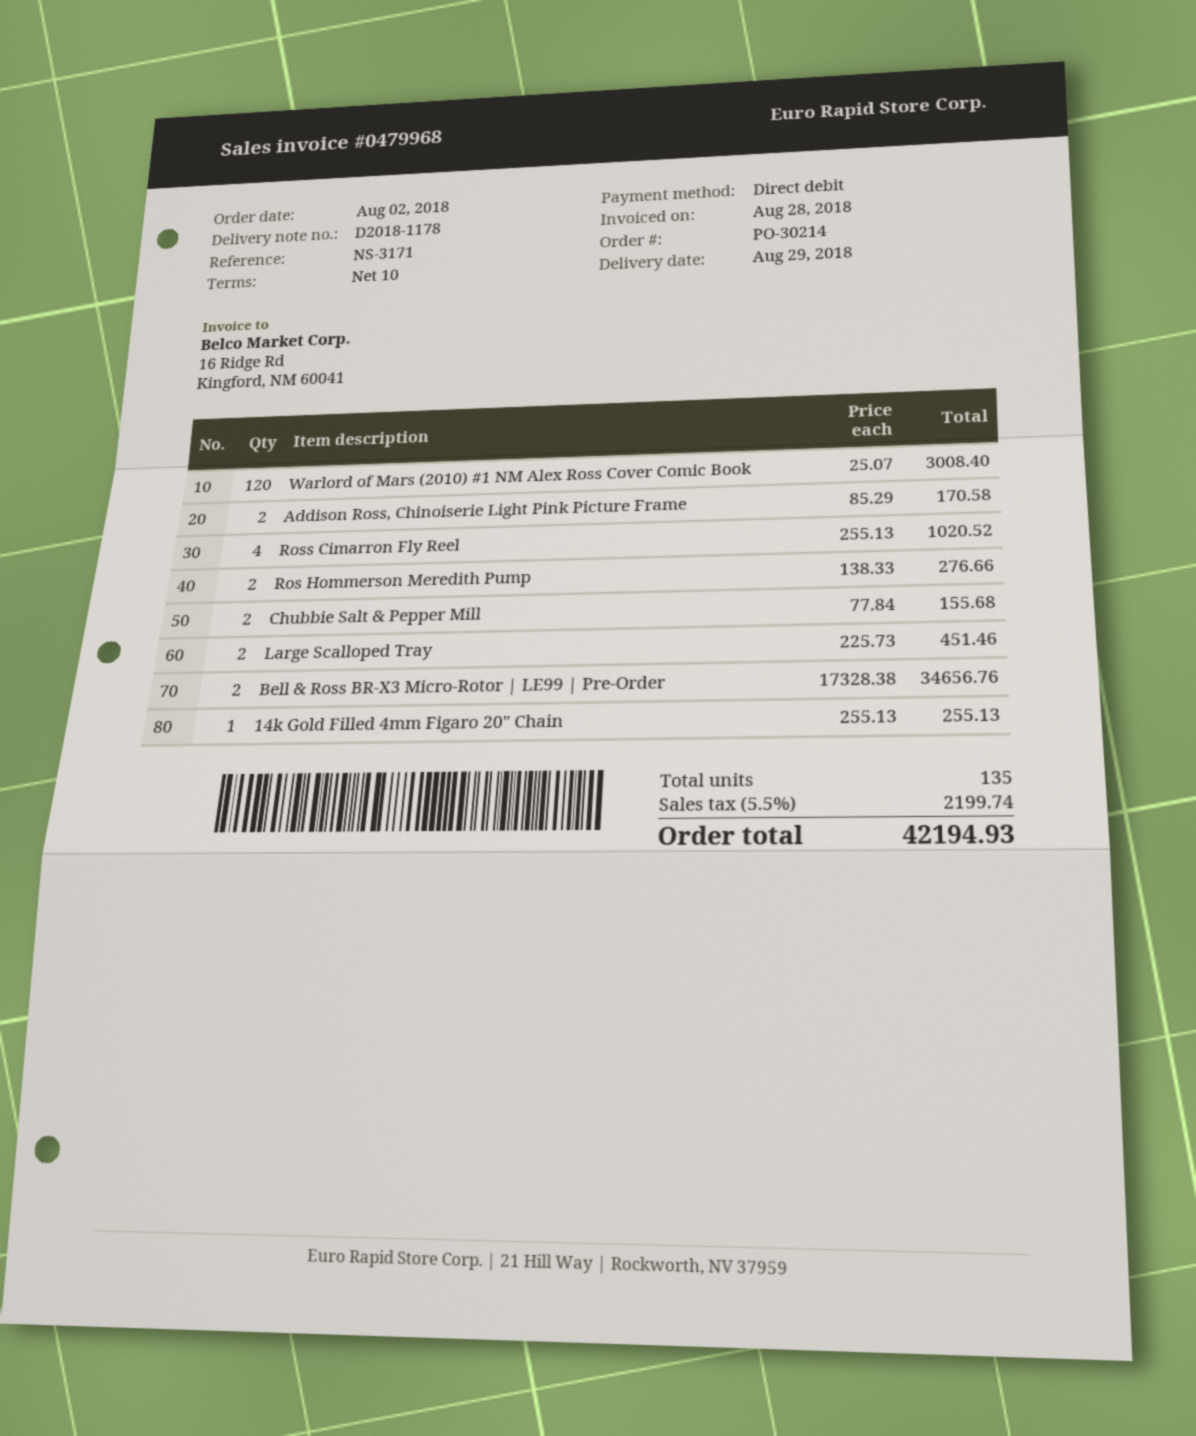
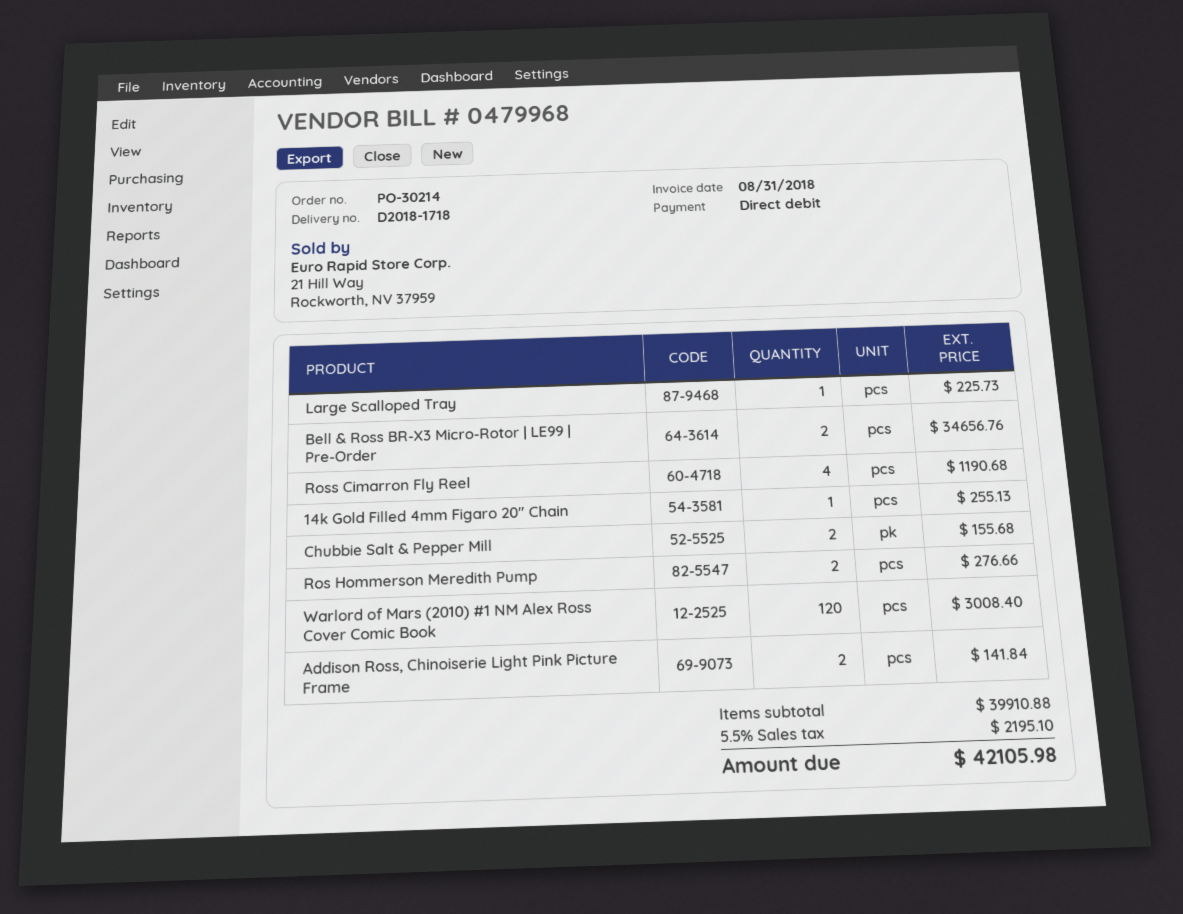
delivery note number: D2018-1178 -> D2018-1718
invoice date: 2018-08-28 -> 2018-08-31
Addison Ross, Chinoiserie Light Pink Picture Frame: 2 for 170.58 -> 2 for 141.84
Ross Cimarron Fly Reel: 4 for 1020.52 -> 4 for 1190.68
Large Scalloped Tray: 2 for 451.46 -> 1 for 225.73
tax: 5.5% = 2199.74 -> 5.5% = 2195.10
total: 42194.93 -> 42105.98

